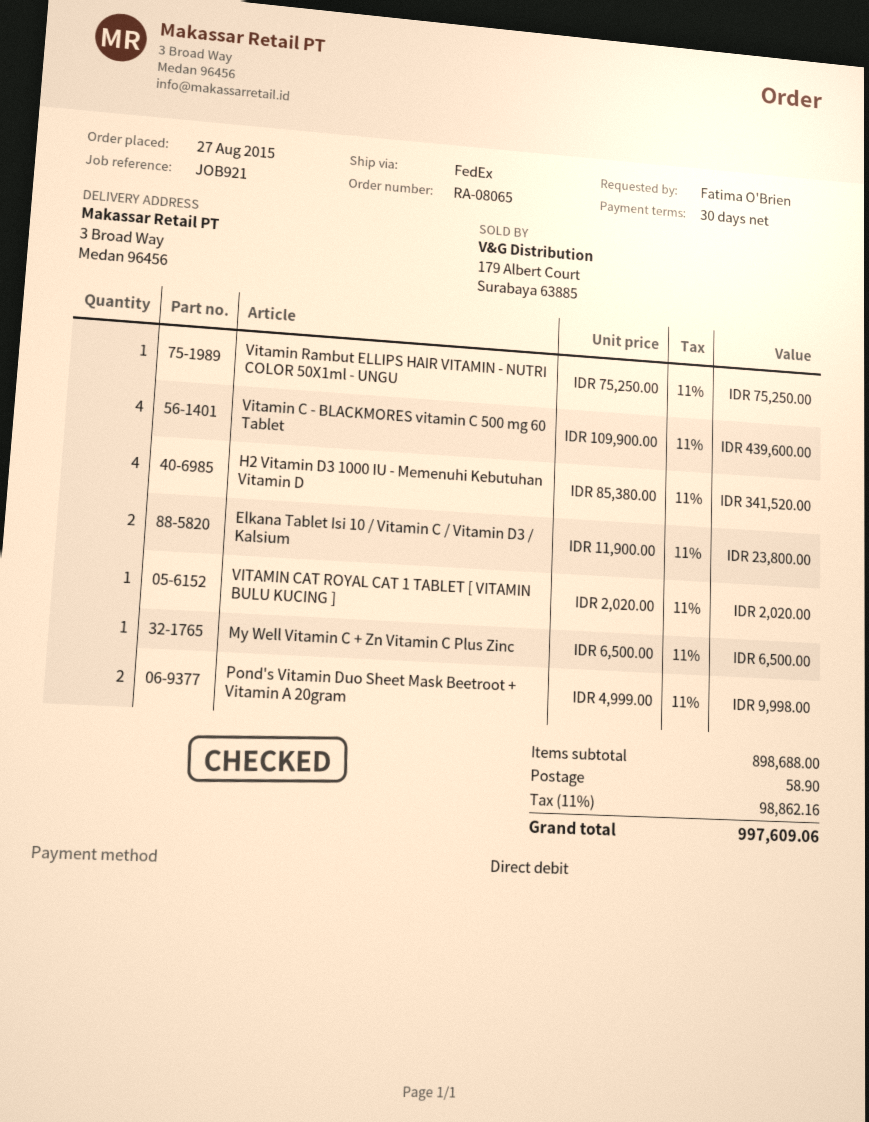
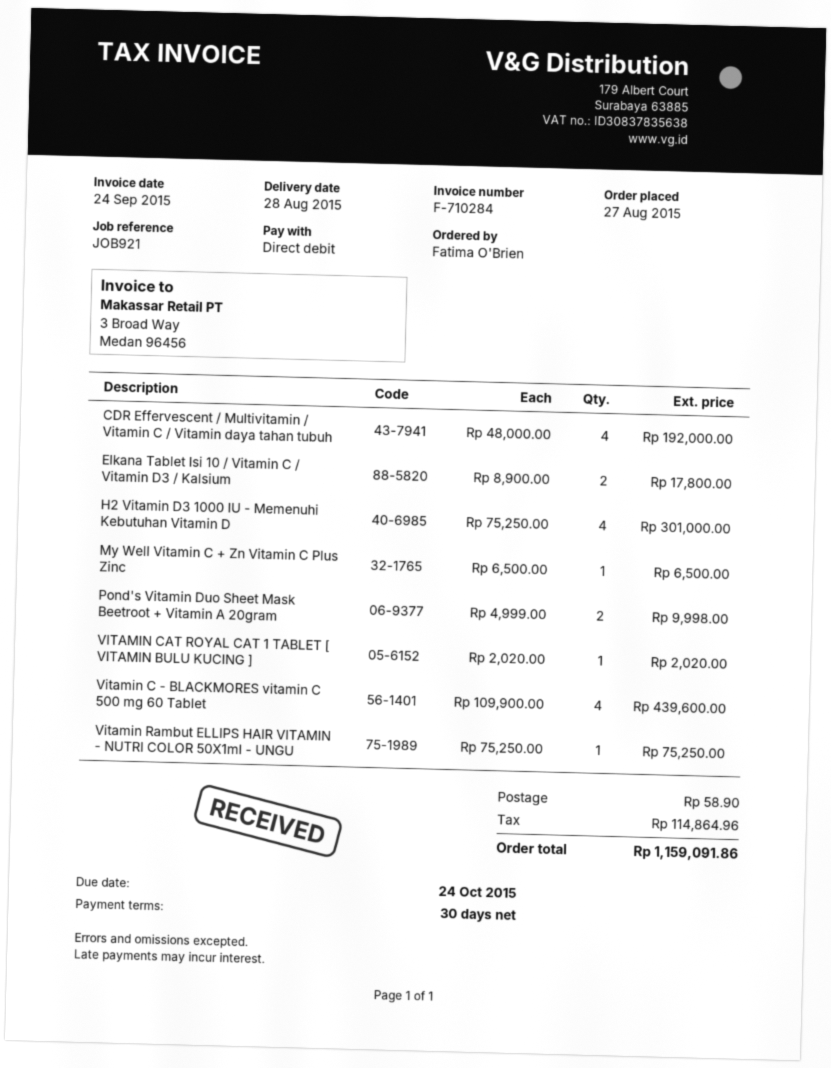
H2 Vitamin D3 1000 IU - Memenuhi Kebutuhan Vitamin D: 4 x 85380.00 = 341520.00 -> 4 x 75250.00 = 301000.00
Elkana Tablet Isi 10 / Vitamin C / Vitamin D3 / Kalsium: 2 x 11900.00 = 23800.00 -> 2 x 8900.00 = 17800.00
CDR Effervescent / Multivitamin / Vitamin C / Vitamin daya tahan tubuh: none -> 4 x 48000.00 = 192000.00
tax: 98862.16 -> 114864.96
total: 997609.06 -> 1159091.86

